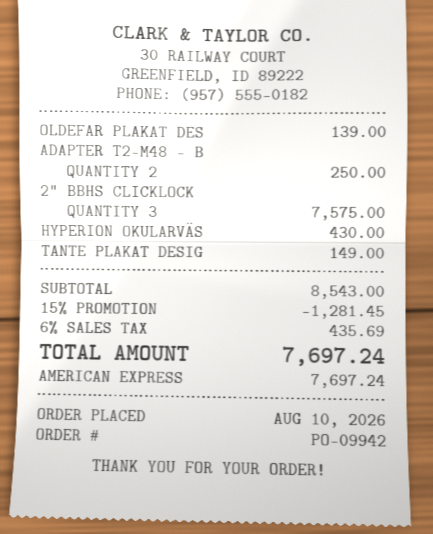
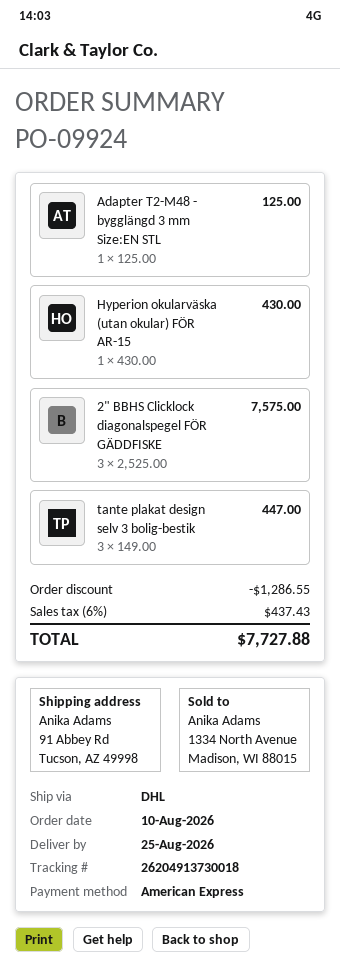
order number: PO-09942 -> PO-09924
OLDEFAR PLAKAT DES: 1 for 139.00 -> none
ADAPTER T2-M48 - B: 2 for 250.00 -> 1 for 125.00
TANTE PLAKAT DESIG: 1 for 149.00 -> 3 for 447.00
discount: 1281.45 -> 1286.55
tax: 6% = 435.69 -> 6% = 437.43
total: 7697.24 -> 7727.88

